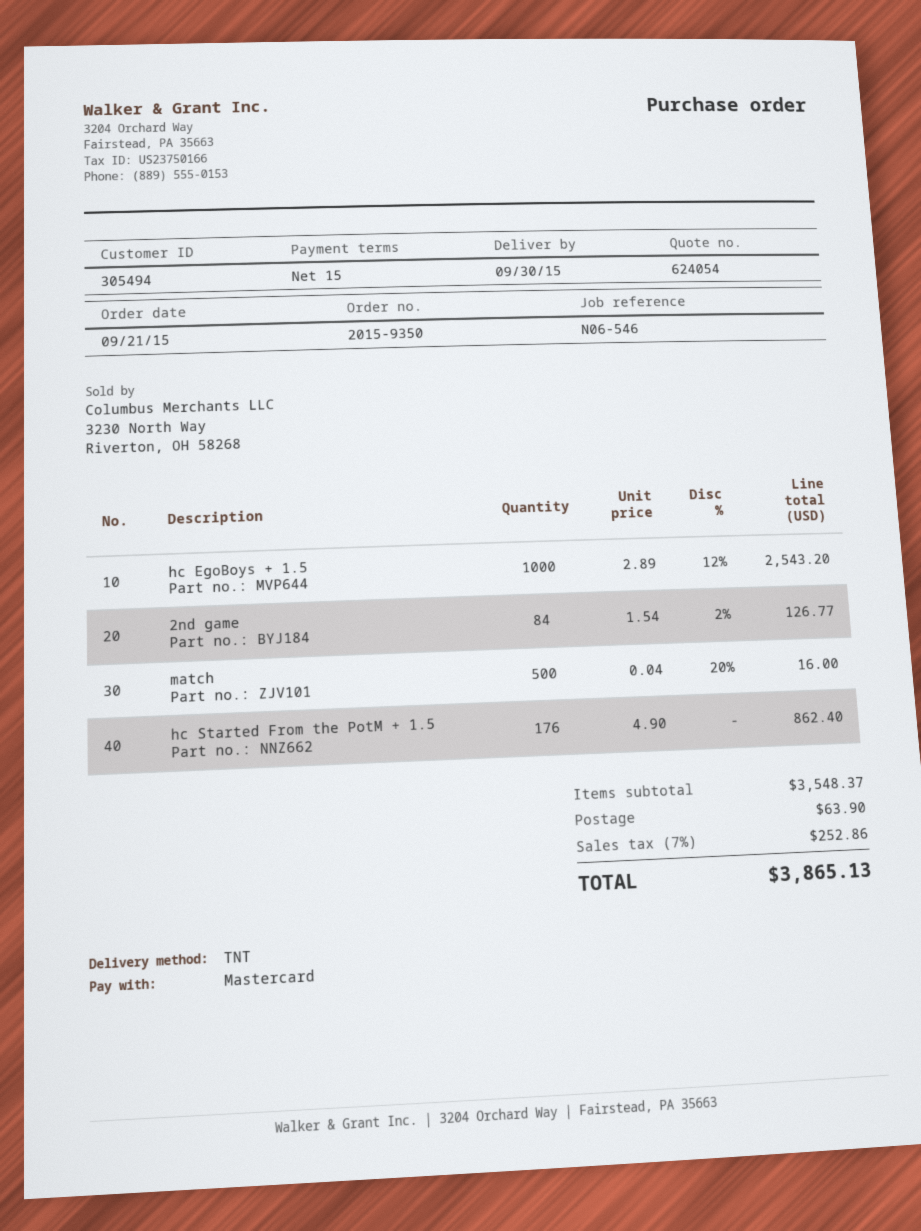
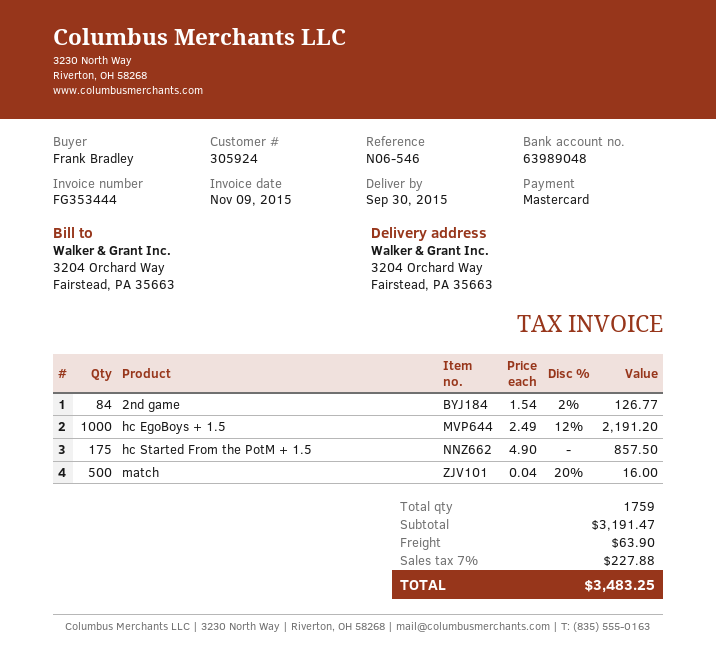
customer number: 305494 -> 305924
hc EgoBoys + 1.5: 1000 x 2.89 - 12% = 2543.20 -> 1000 x 2.49 - 12% = 2191.20
hc Started From the PotM + 1.5: 176 x 4.90 = 862.40 -> 175 x 4.90 = 857.50
subtotal: 3548.37 -> 3191.47
tax: 7% = 252.86 -> 7% = 227.88
total: 3865.13 -> 3483.25

